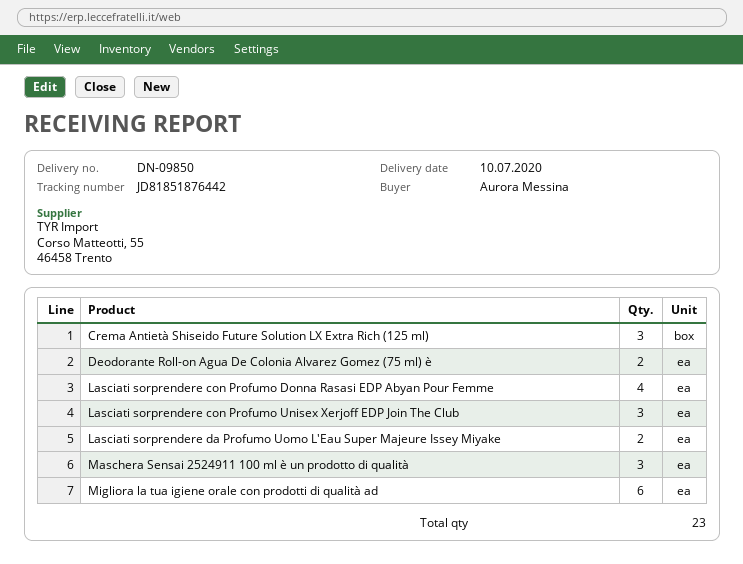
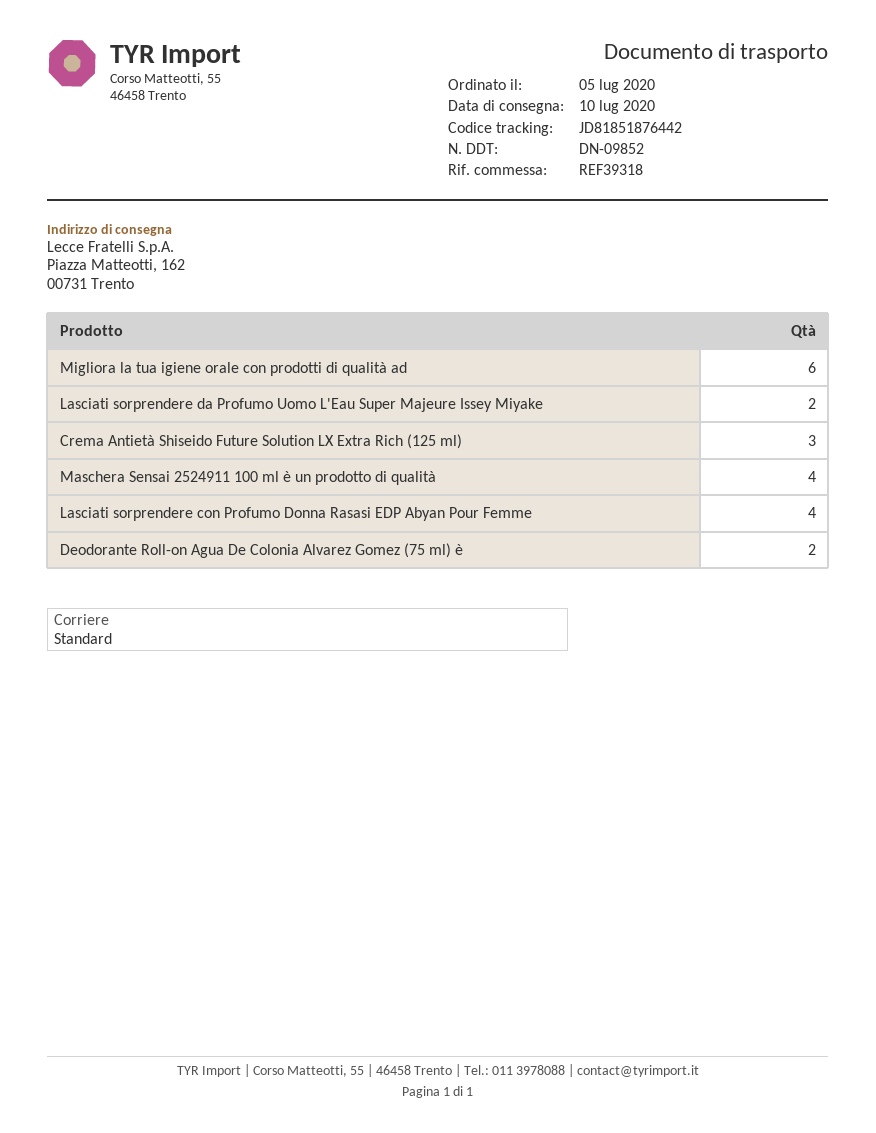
delivery note number: DN-09850 -> DN-09852
Lasciati sorprendere con Profumo Unisex Xerjoff EDP Join The Club: 3 -> none
Maschera Sensai 2524911 100 ml è un prodotto di qualità: 3 -> 4

